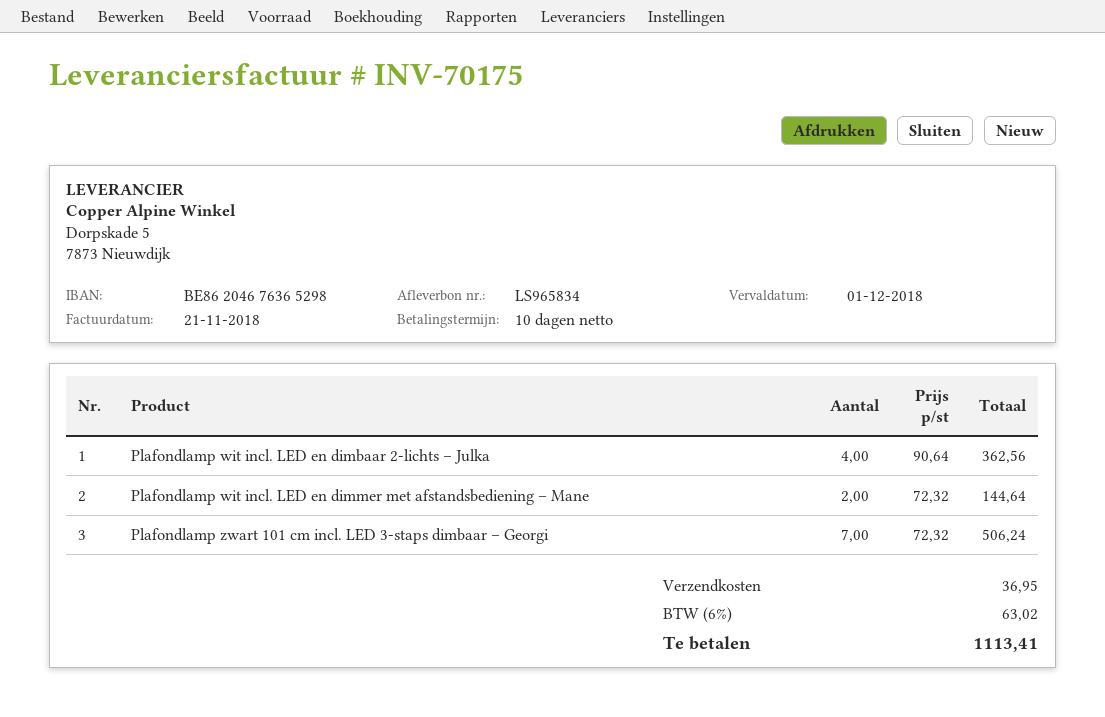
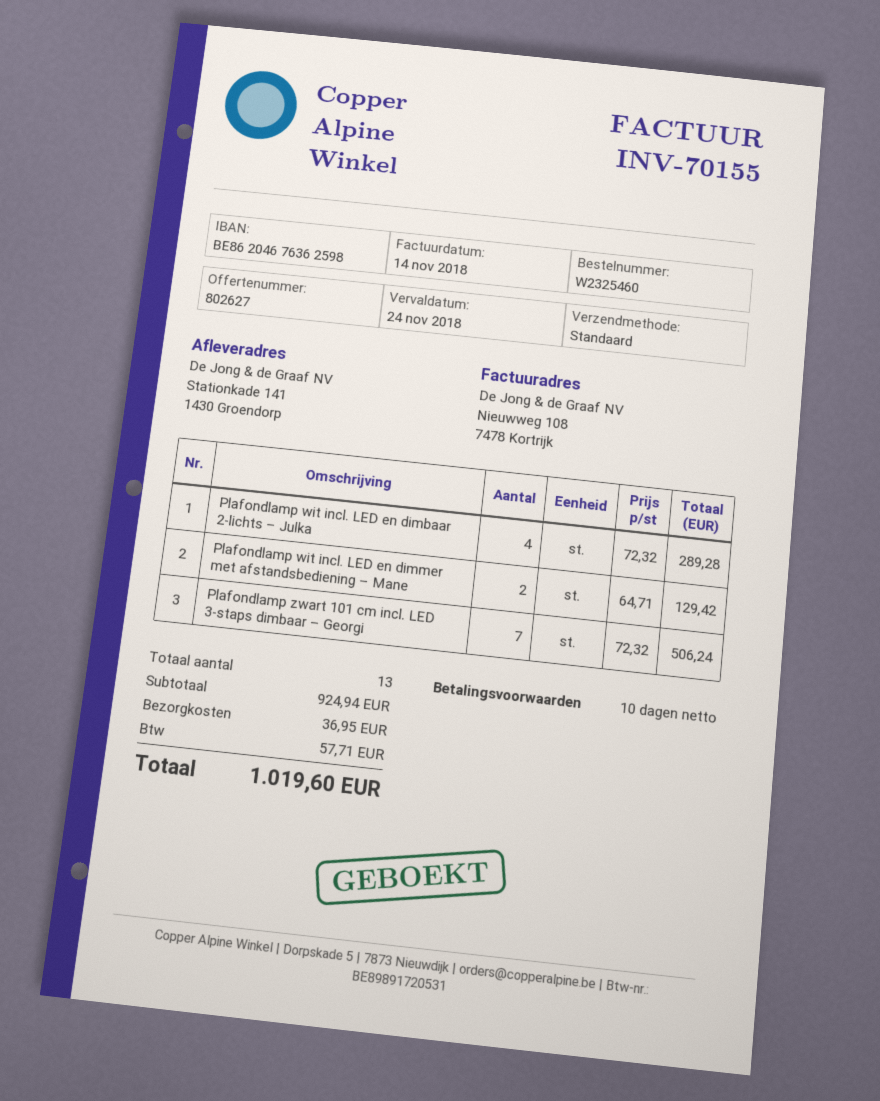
invoice number: INV-70175 -> INV-70155
invoice date: 2018-11-21 -> 2018-11-14
due date: 2018-12-01 -> 2018-11-24
bank account: BE86204676365298 -> BE86204676362598
Plafondlamp wit incl. LED en dimbaar 2-lichts – Julka: 4 x 90.64 = 362.56 -> 4 x 72.32 = 289.28
Plafondlamp wit incl. LED en dimmer met afstandsbediening – Mane: 2 x 72.32 = 144.64 -> 2 x 64.71 = 129.42
tax: 63.02 -> 57.71
total: 1113.41 -> 1019.60

